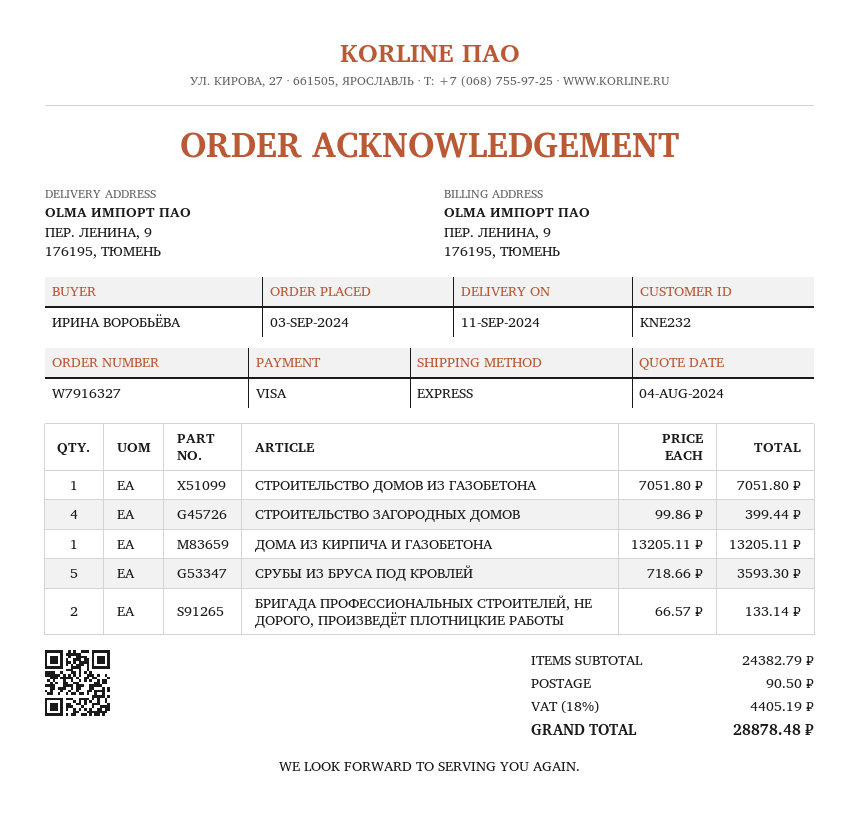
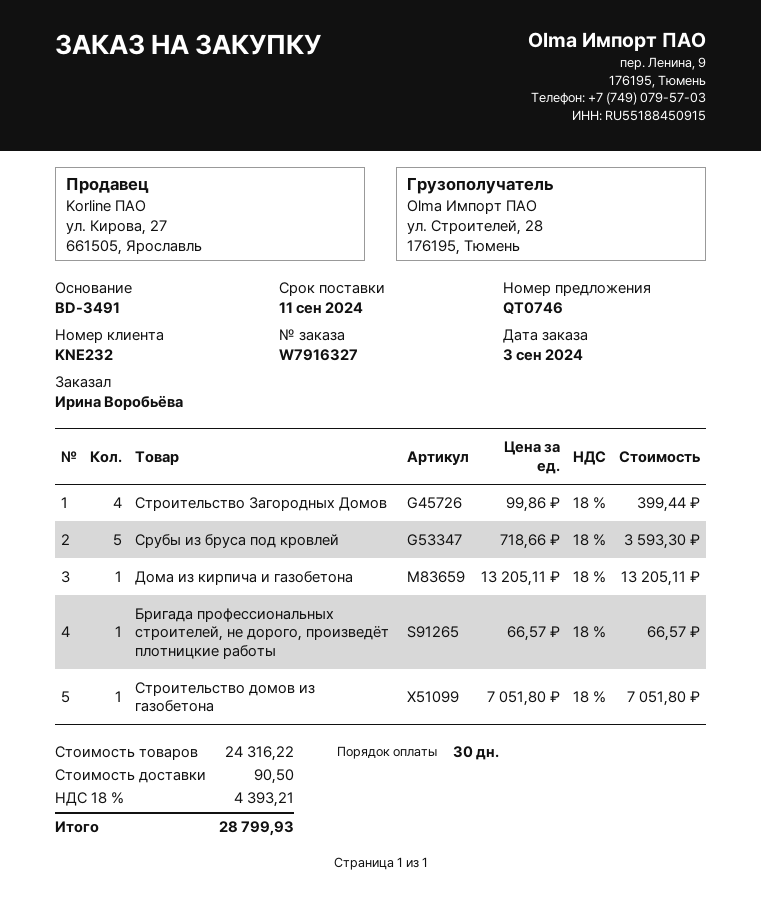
ship to: ПЕР. ЛЕНИНА, 9, 176195, ТЮМЕНЬ -> ул. Строителей, 28, 176195, Тюмень
БРИГАДА ПРОФЕССИОНАЛЬНЫХ СТРОИТЕЛЕЙ, НЕ ДОРОГО, ПРОИЗВЕДЁТ ПЛОТНИЦКИЕ РАБОТЫ: 2 x 66.57 = 133.14 -> 1 x 66.57 = 66.57
subtotal: 24382.79 -> 24316.22
tax: 18% = 4405.19 -> 18% = 4393.21
total: 28878.48 -> 28799.93

